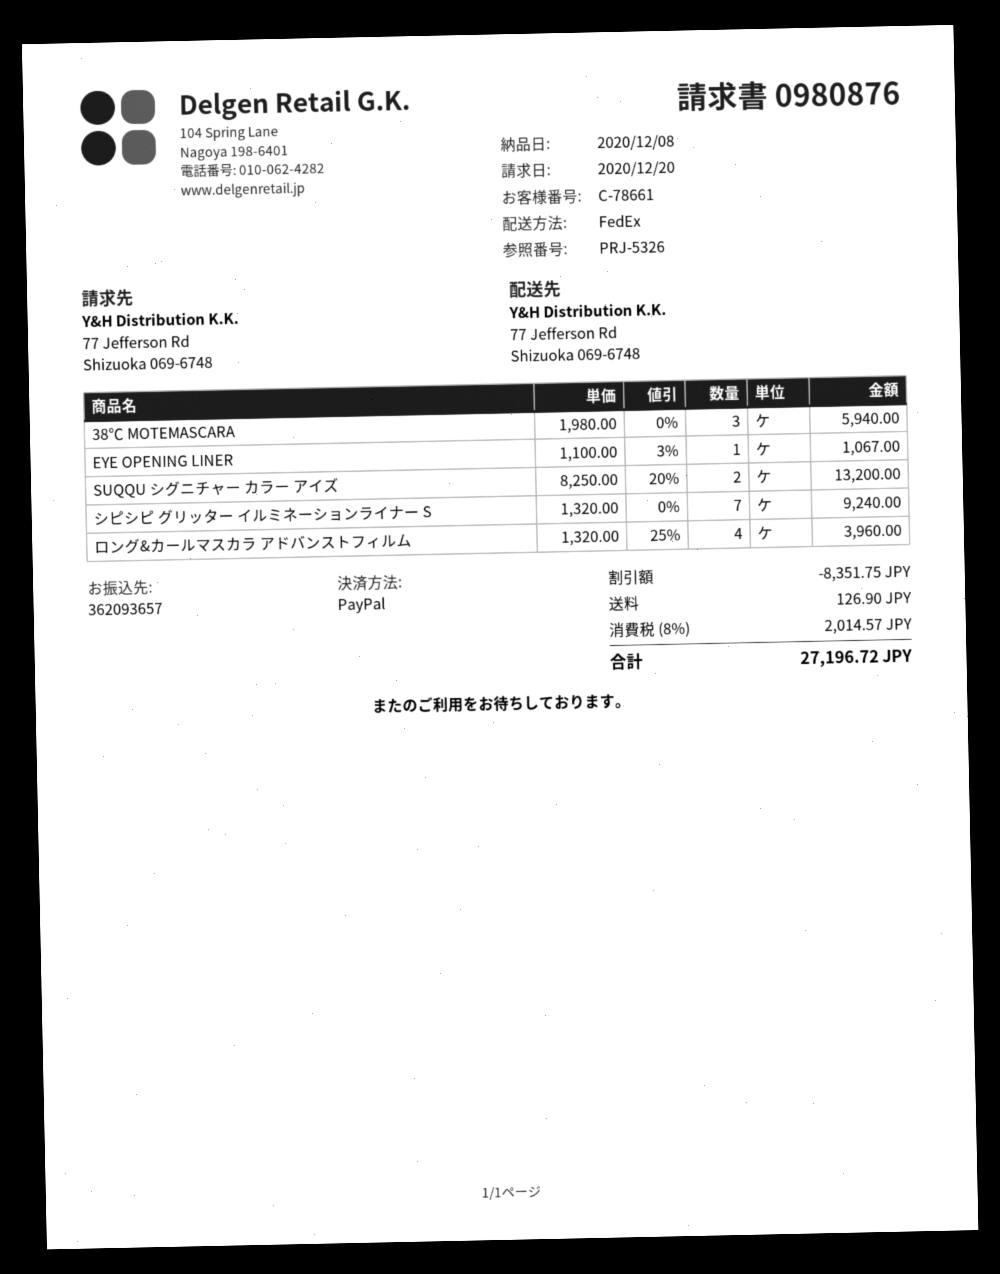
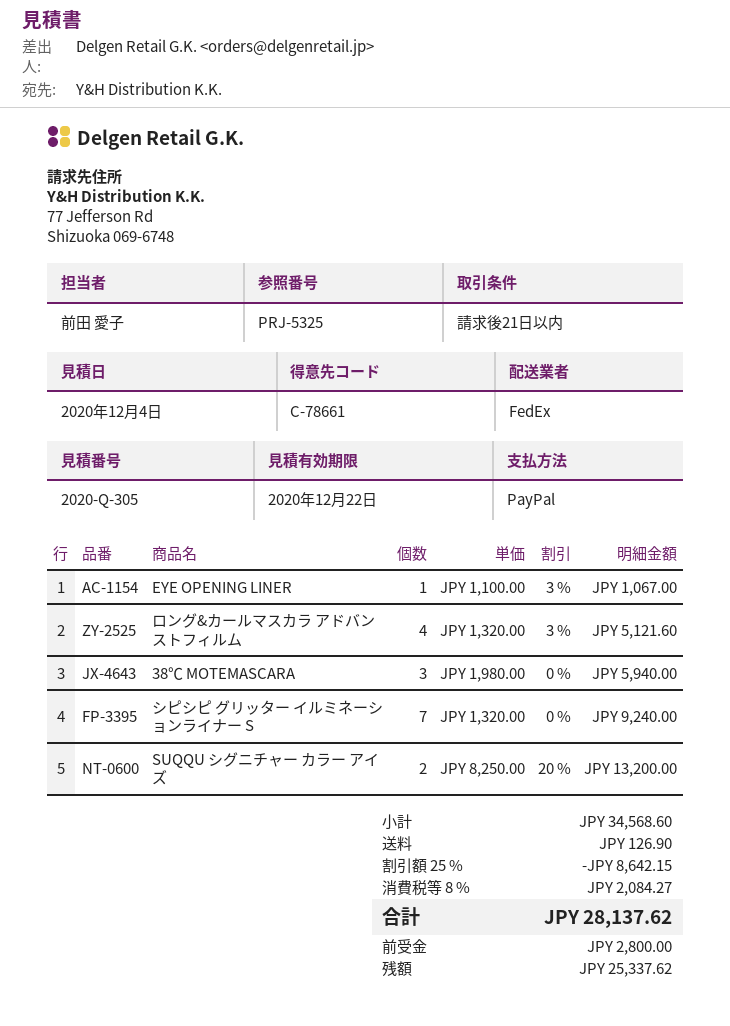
reference: PRJ-5326 -> PRJ-5325
ロング&カールマスカラ アドバンストフィルム: 4 x 1320.00 - 25% = 3960.00 -> 4 x 1320.00 - 3% = 5121.60
discount: 8351.75 -> 8642.15
tax: 8% = 2014.57 -> 8% = 2084.27
total: 27196.72 -> 28137.62

